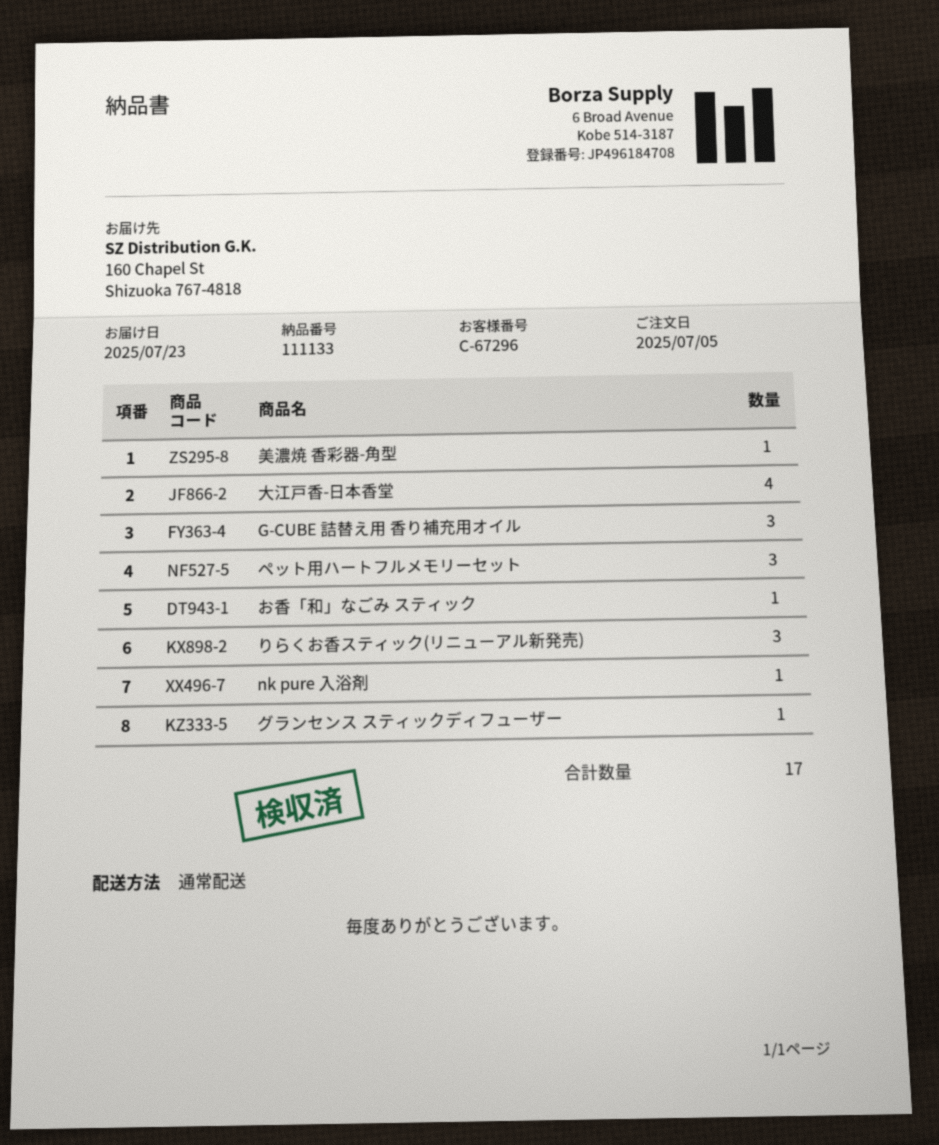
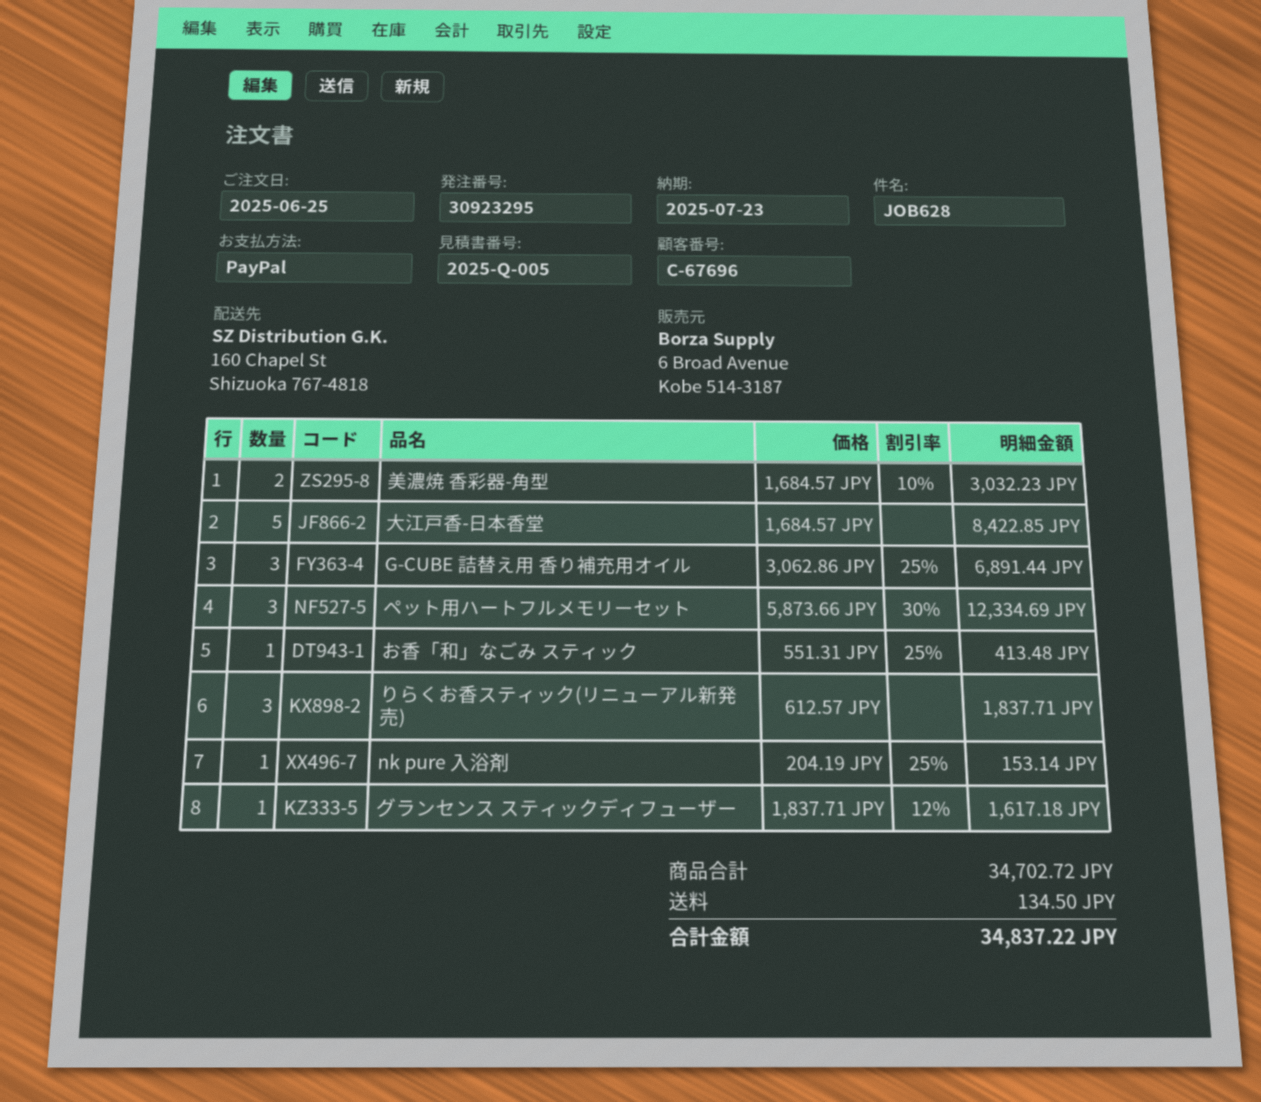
order date: 2025-07-05 -> 2025-06-25
customer number: C-67296 -> C-67696
美濃焼 香彩器-角型: 1 -> 2
大江戸香-日本香堂: 4 -> 5

